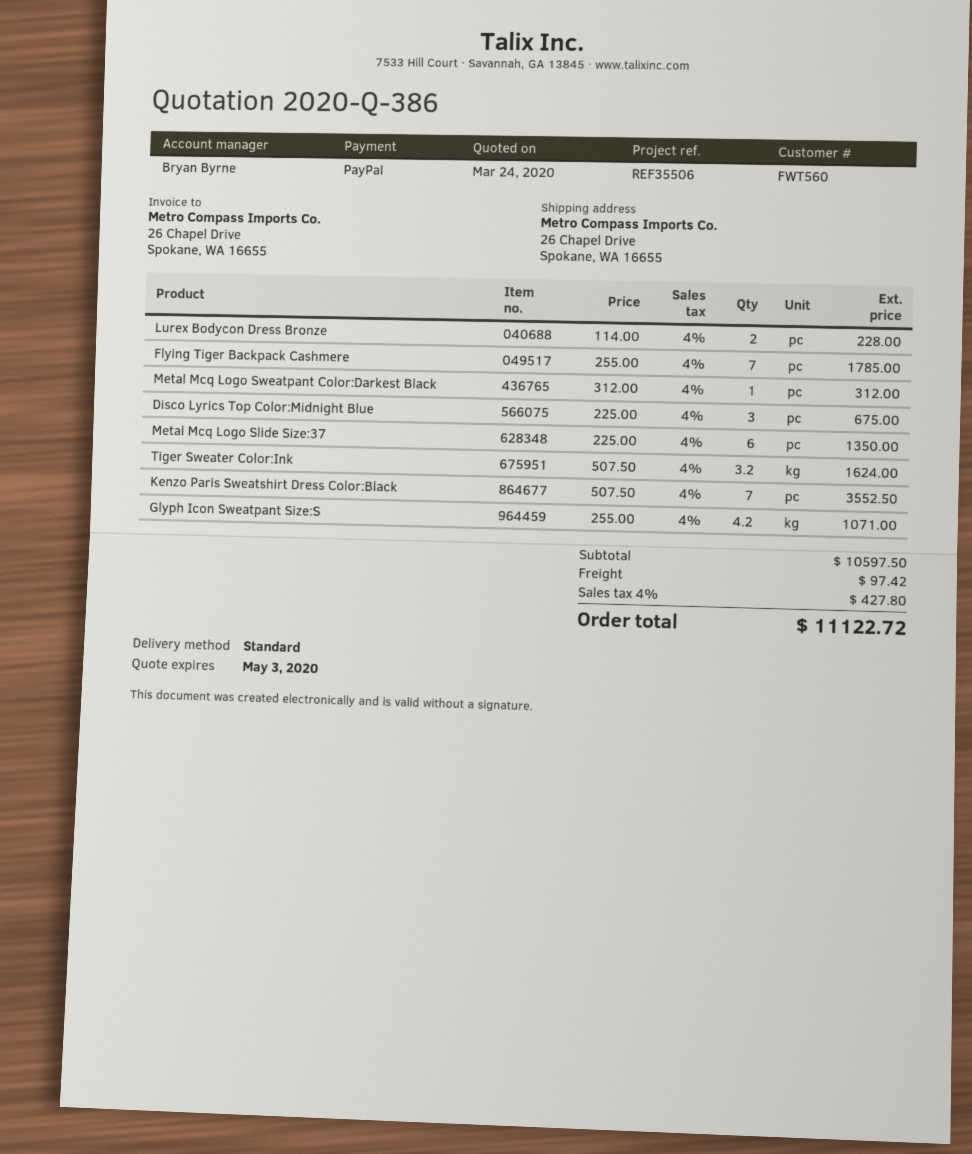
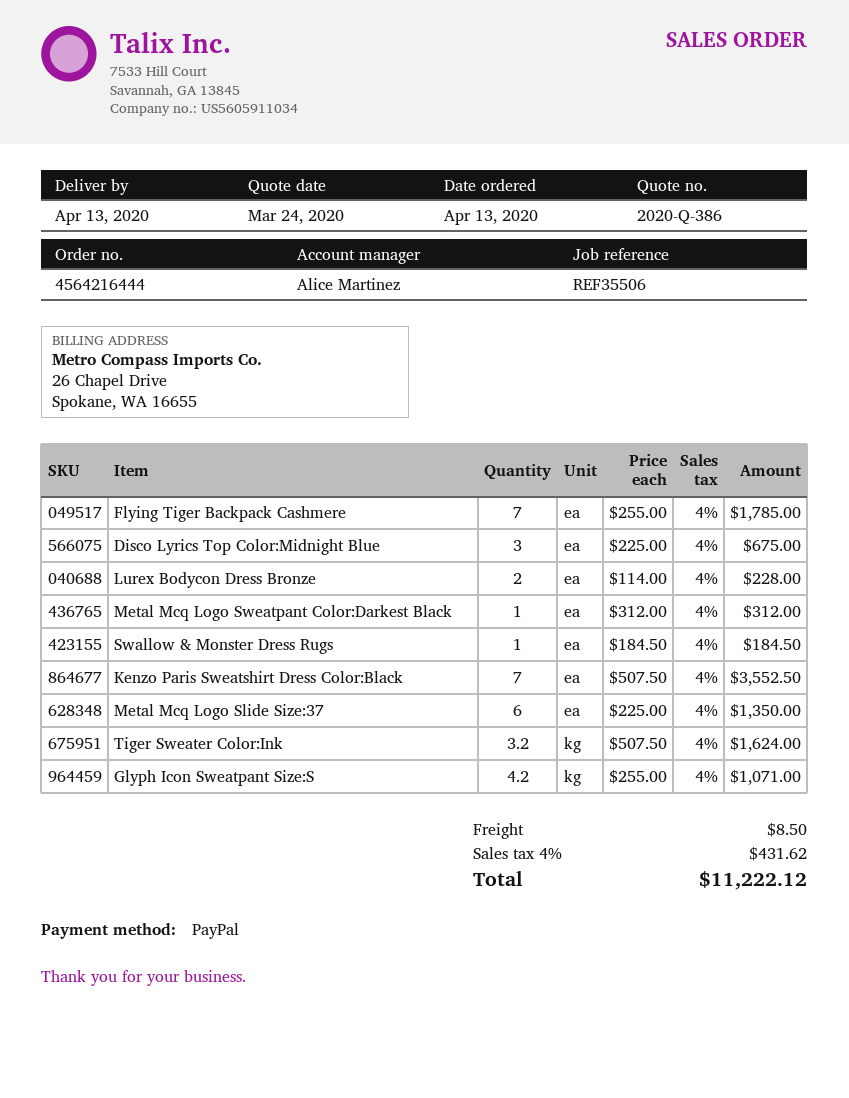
sales rep: Bryan Byrne -> Alice Martinez
Swallow & Monster Dress Rugs: none -> 1 x 184.50 = 184.50
shipping: 97.42 -> 8.50
tax: 4% = 427.80 -> 4% = 431.62
total: 11122.72 -> 11222.12

